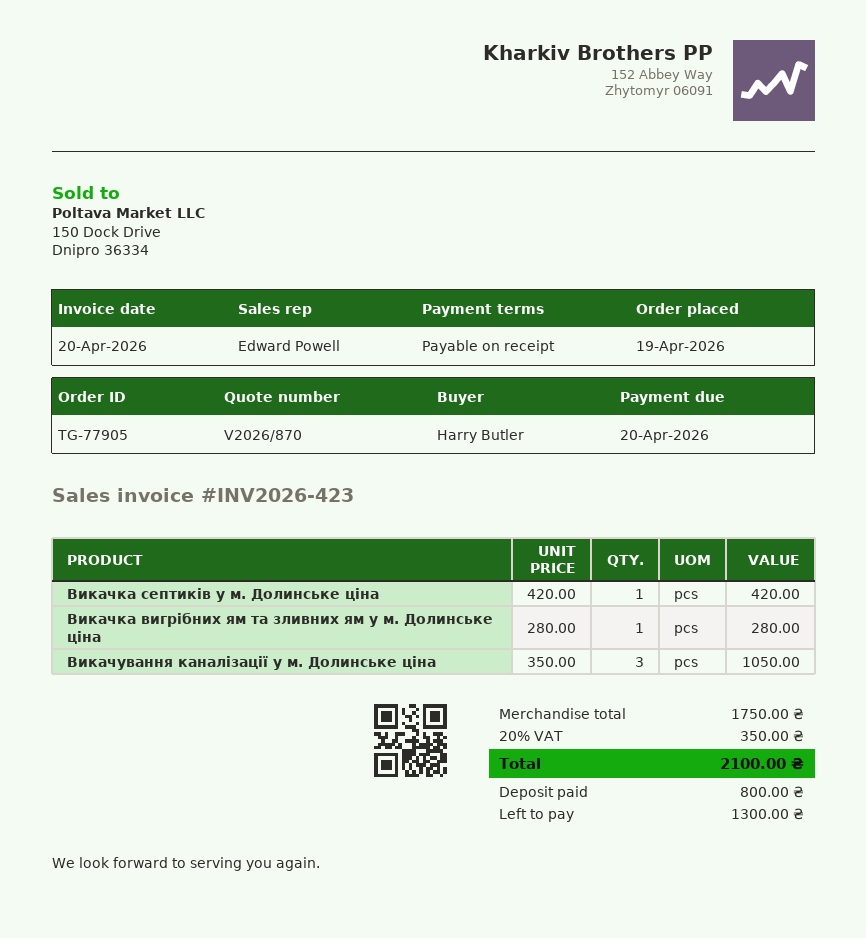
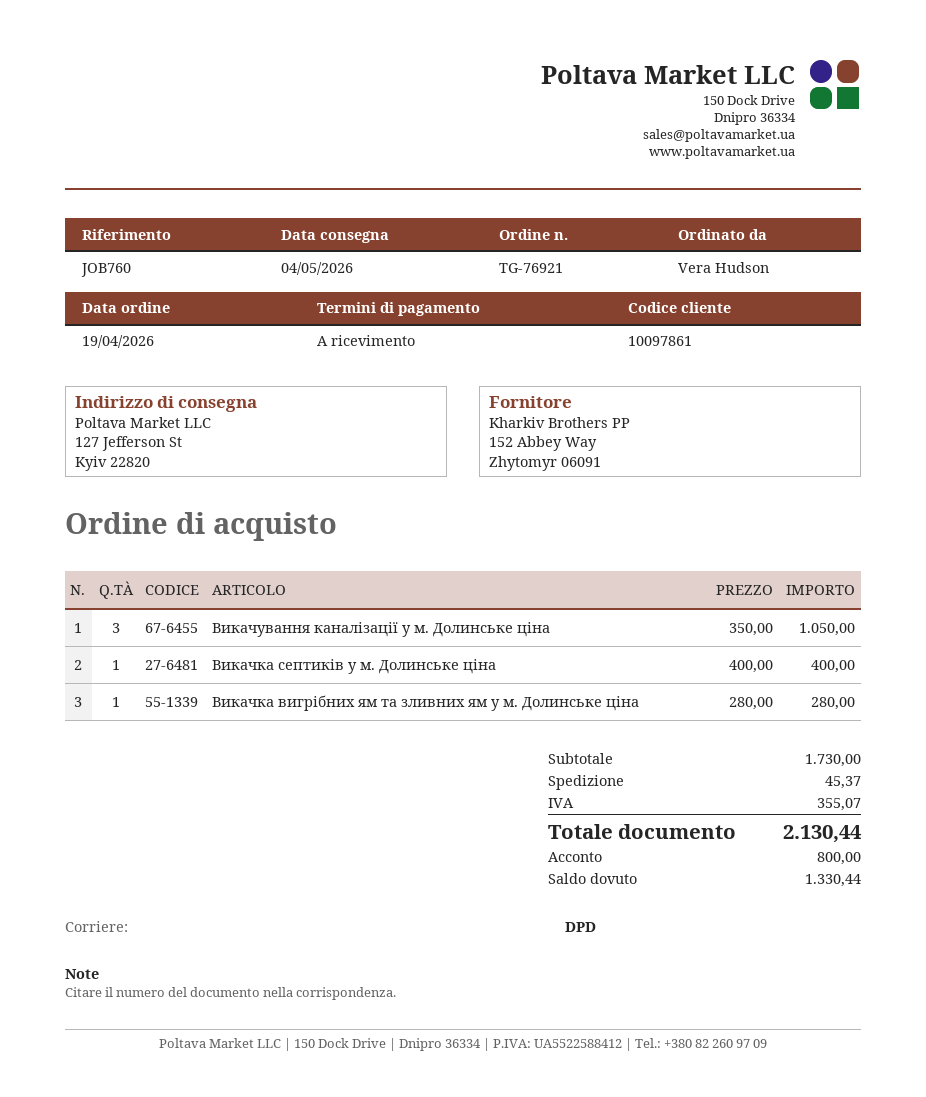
order number: TG-77905 -> TG-76921
ordered by: Harry Butler -> Vera Hudson
Викачка септиків у м. Долинське ціна: 1 x 420.00 = 420.00 -> 1 x 400.00 = 400.00
subtotal: 1750.00 -> 1730.00
shipping: none -> 45.37
tax: 350.00 -> 355.07
total: 2100.00 -> 2130.44
balance: 1300.00 -> 1330.44

